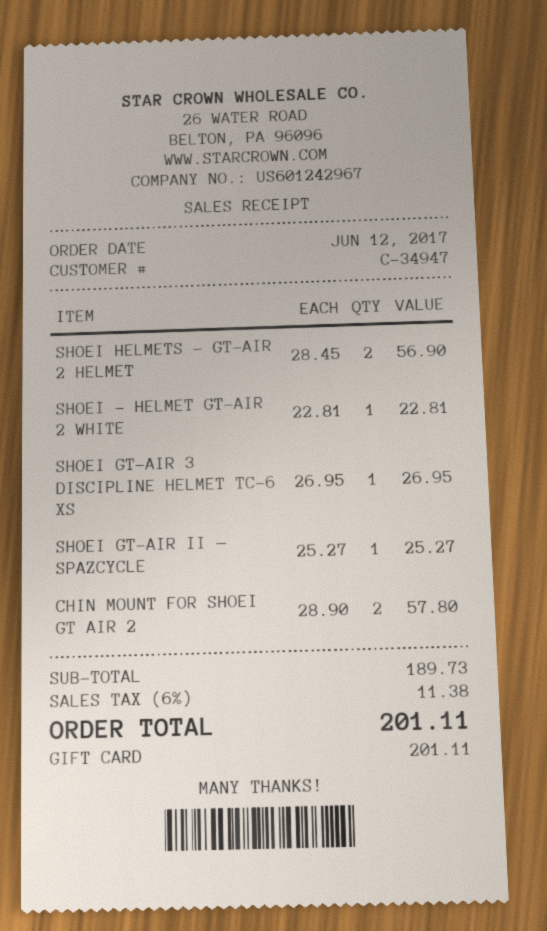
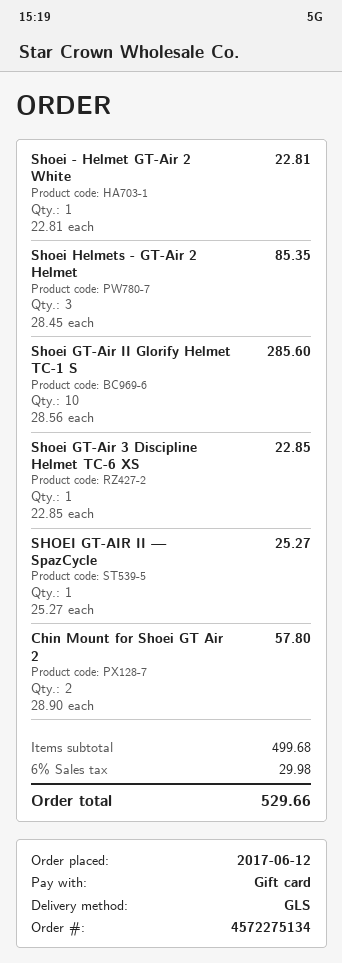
SHOEI HELMETS - GT-AIR 2 HELMET: 2 x 28.45 = 56.90 -> 3 x 28.45 = 85.35
SHOEI GT-AIR 3 DISCIPLINE HELMET TC-6 XS: 1 x 26.95 = 26.95 -> 1 x 22.85 = 22.85
Shoei GT-Air II Glorify Helmet TC-1 S: none -> 10 x 28.56 = 285.60
subtotal: 189.73 -> 499.68
tax: 6% = 11.38 -> 6% = 29.98
total: 201.11 -> 529.66

